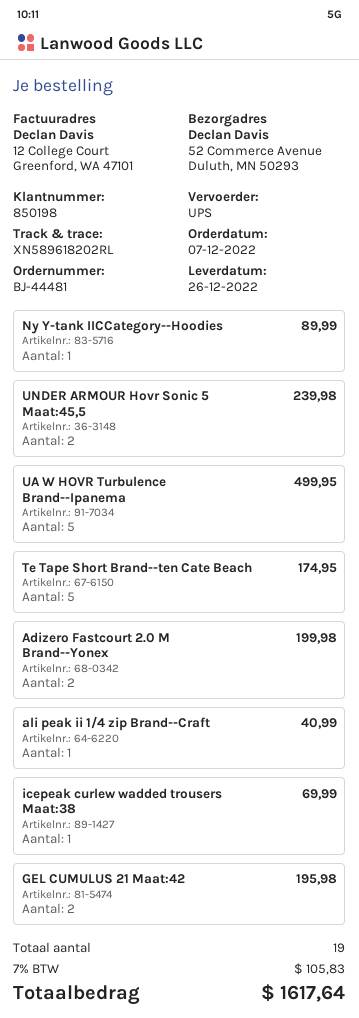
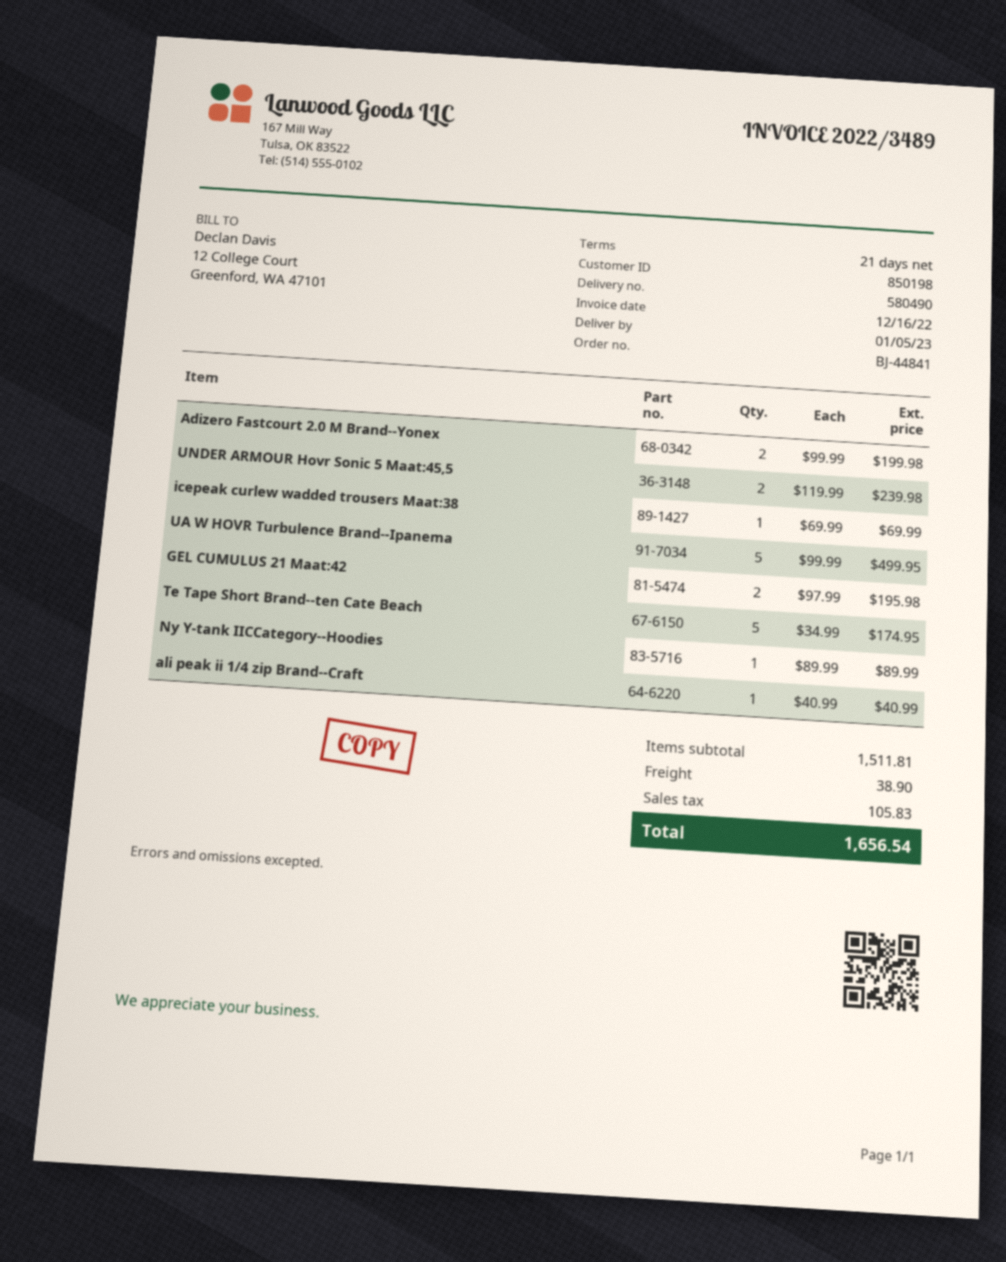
order number: BJ-44481 -> BJ-44841
delivery date: 2022-12-26 -> 2023-01-05
shipping: none -> 38.90
total: 1617.64 -> 1656.54

